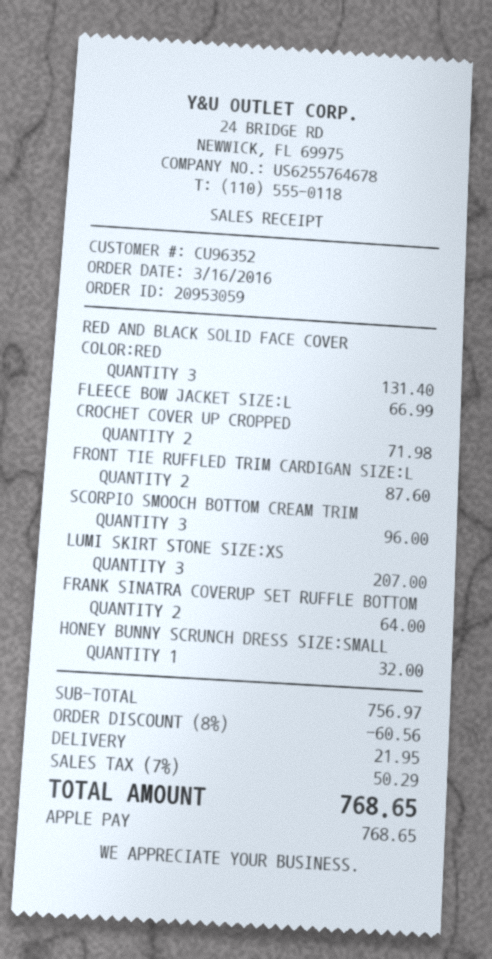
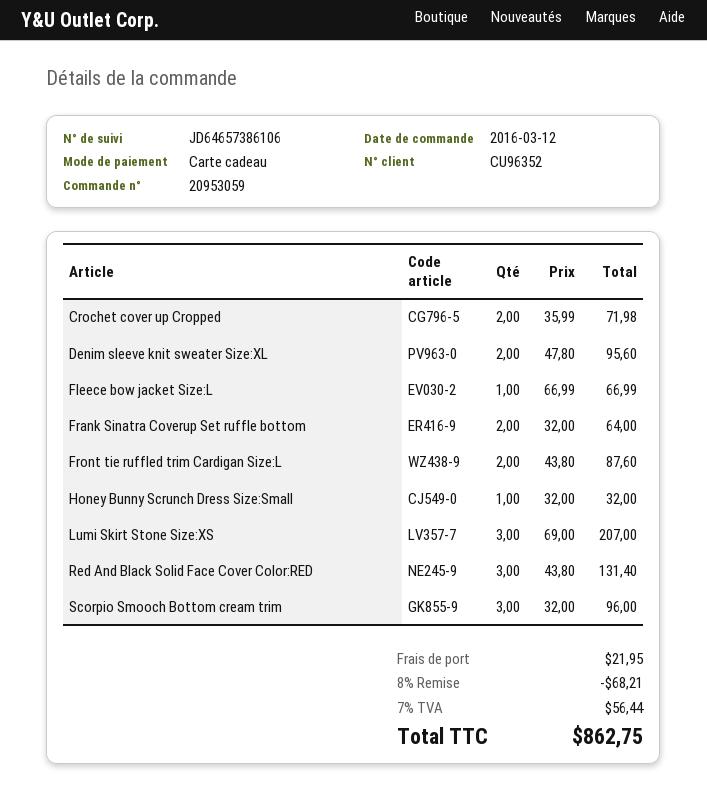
order date: 2016-03-16 -> 2016-03-12
payment method: Apple Pay -> gift card
Denim sleeve knit sweater Size:XL: none -> 2 for 95.60
discount: 8% = 60.56 -> 8% = 68.21
tax: 7% = 50.29 -> 7% = 56.44
total: 768.65 -> 862.75

